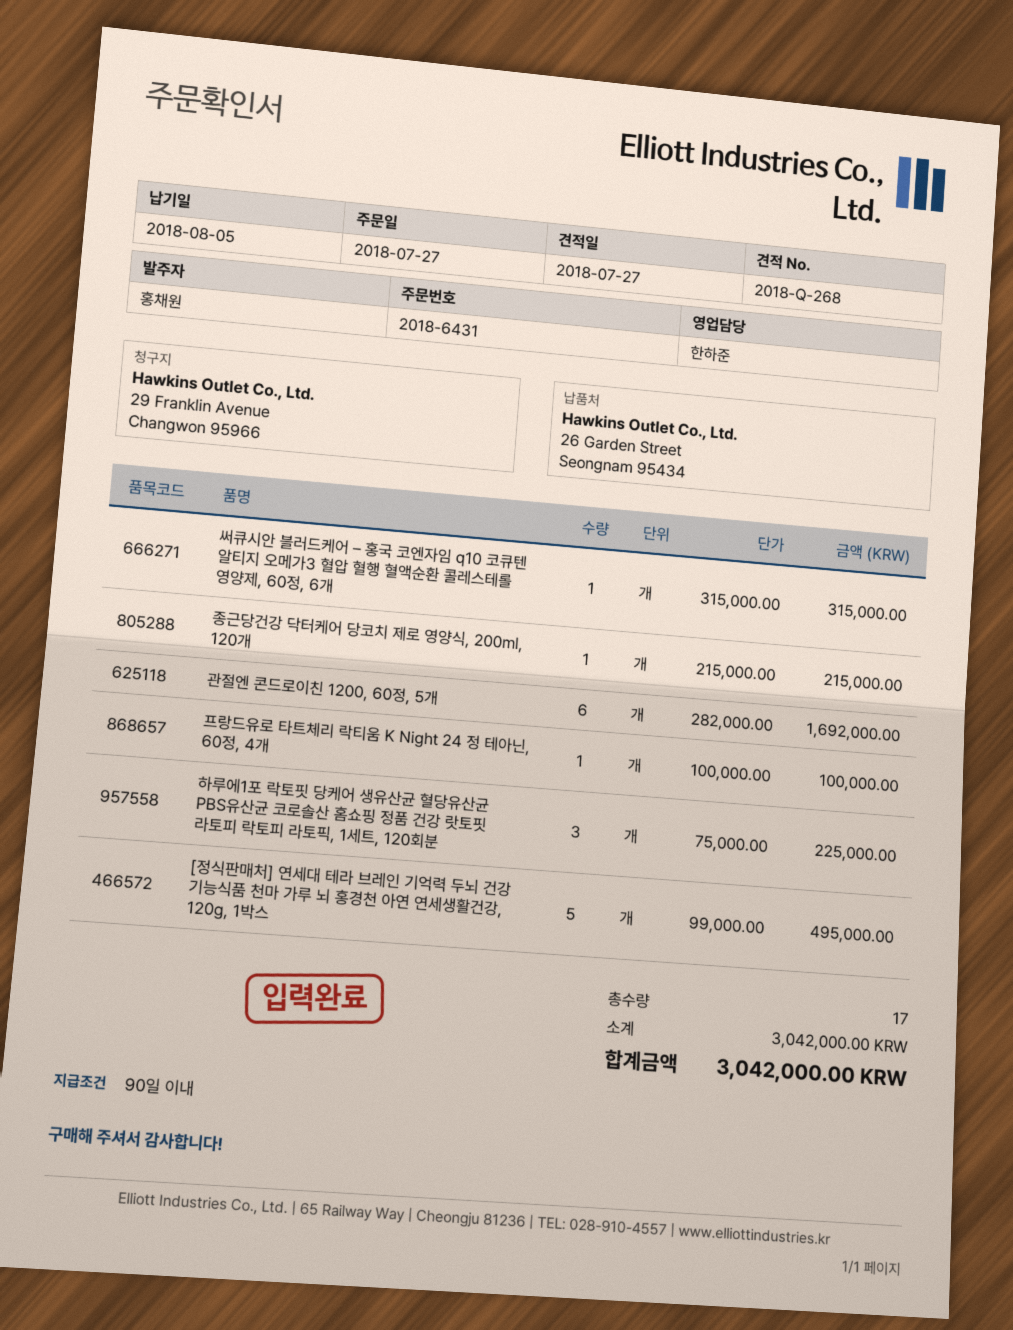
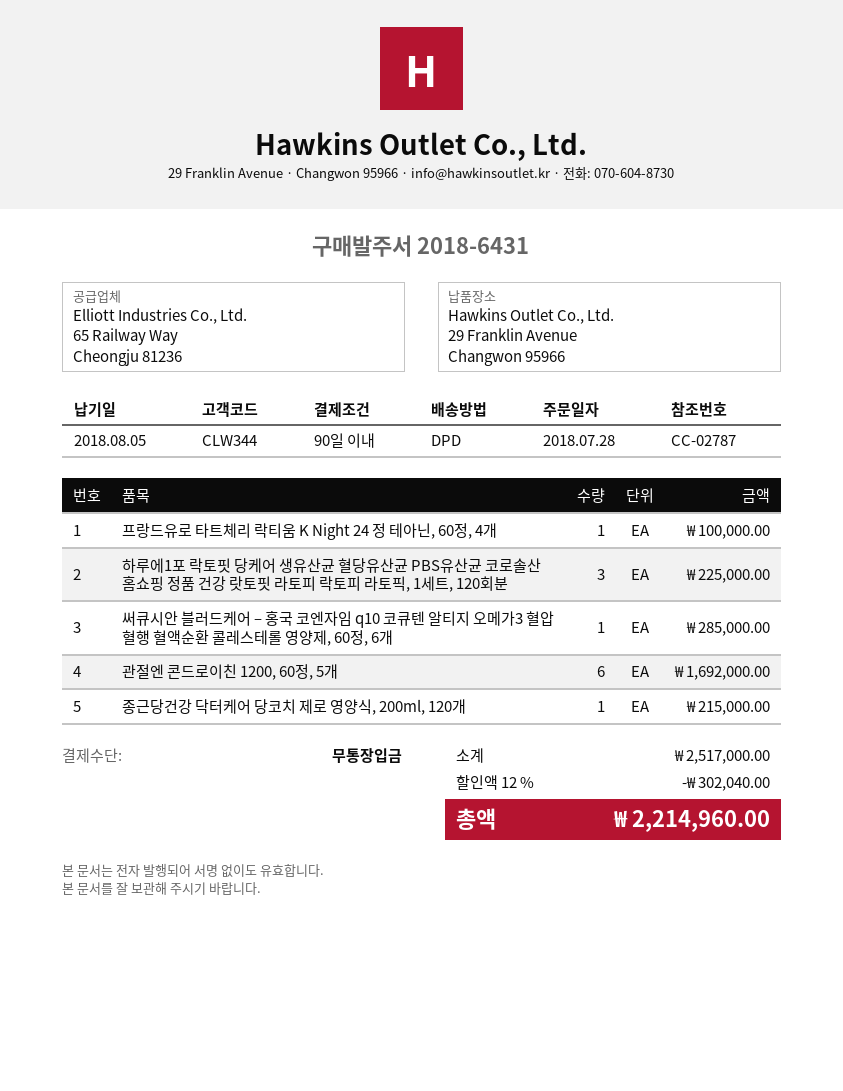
order date: 2018-07-27 -> 2018-07-28
ship to: 26 Garden Street, Seongnam 95434 -> 29 Franklin Avenue, Changwon 95966
써큐시안 블러드케어 – 홍국 코엔자임 q10 코큐텐 알티지 오메가3 혈압 혈행 혈액순환 콜레스테롤 영양제, 60정, 6개: 1 for 315000.00 -> 1 for 285000.00
[정식판매처] 연세대 테라 브레인 기억력 두뇌 건강 기능식품 천마 가루 뇌 홍경천 아연 연세생활건강, 120g, 1박스: 5 for 495000.00 -> none
subtotal: 3042000.00 -> 2517000.00
discount: none -> 12% = 302040.00
total: 3042000.00 -> 2214960.00

